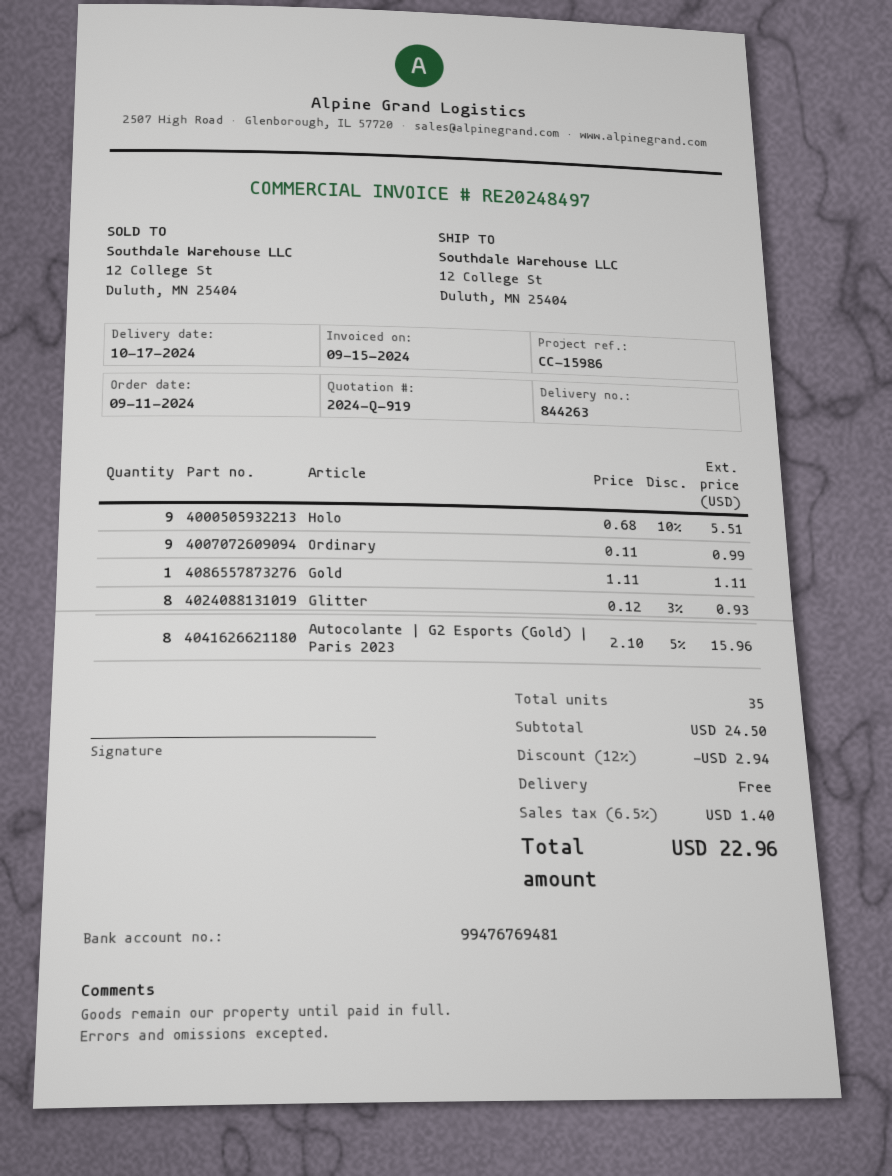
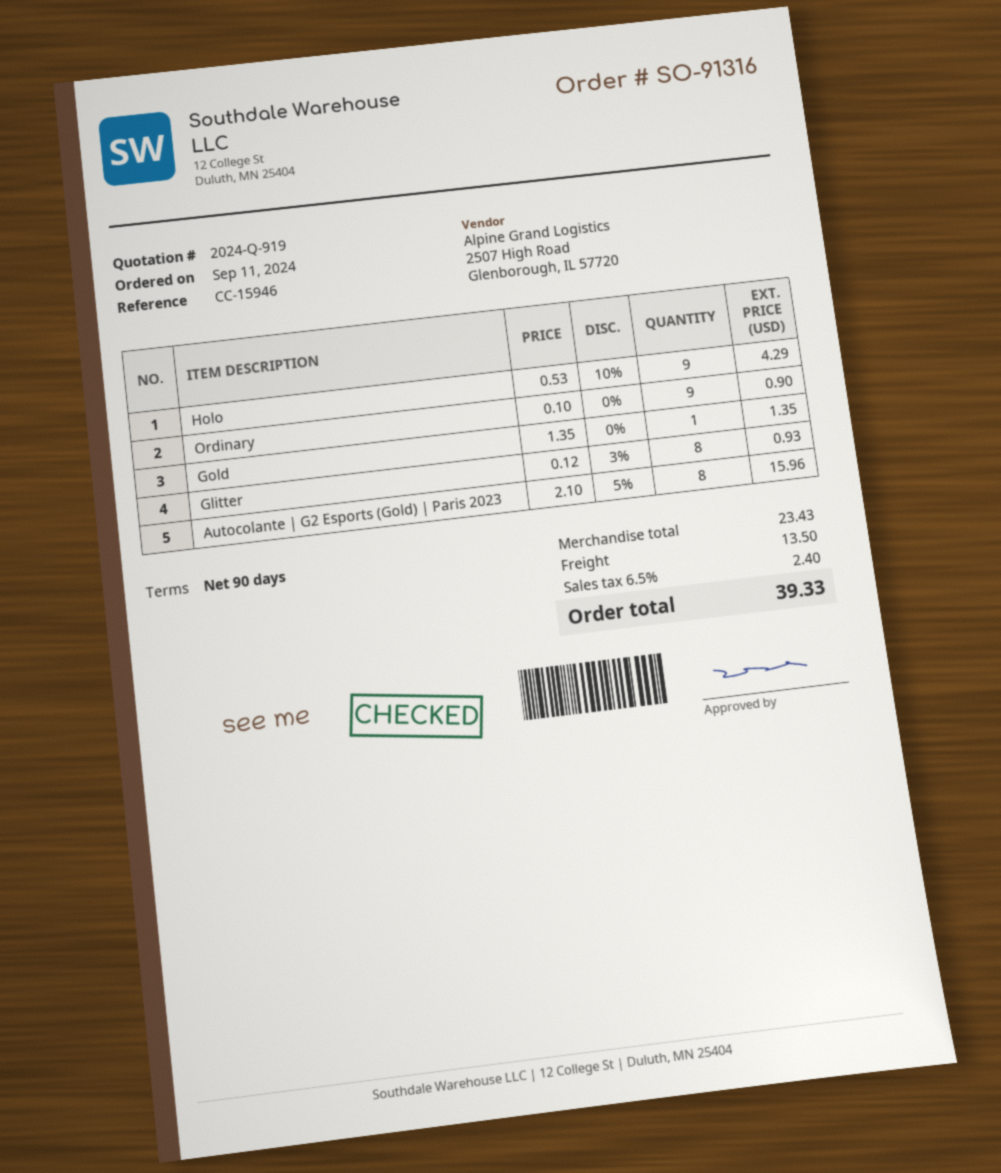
reference: CC-15986 -> CC-15946
Holo: 9 x 0.68 - 10% = 5.51 -> 9 x 0.53 - 10% = 4.29
Ordinary: 9 x 0.11 = 0.99 -> 9 x 0.10 = 0.90
Gold: 1 x 1.11 = 1.11 -> 1 x 1.35 = 1.35
subtotal: 24.50 -> 23.43
discount: 12% = 2.94 -> none
shipping: 0.00 -> 13.50
tax: 6.5% = 1.40 -> 6.5% = 2.40
total: 22.96 -> 39.33

